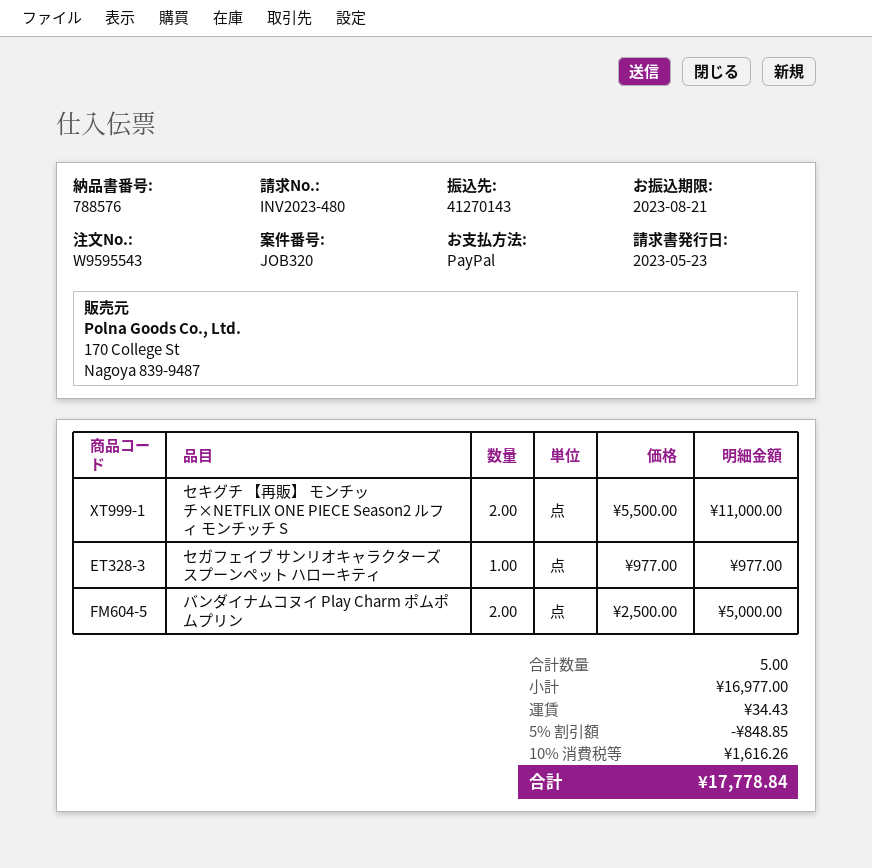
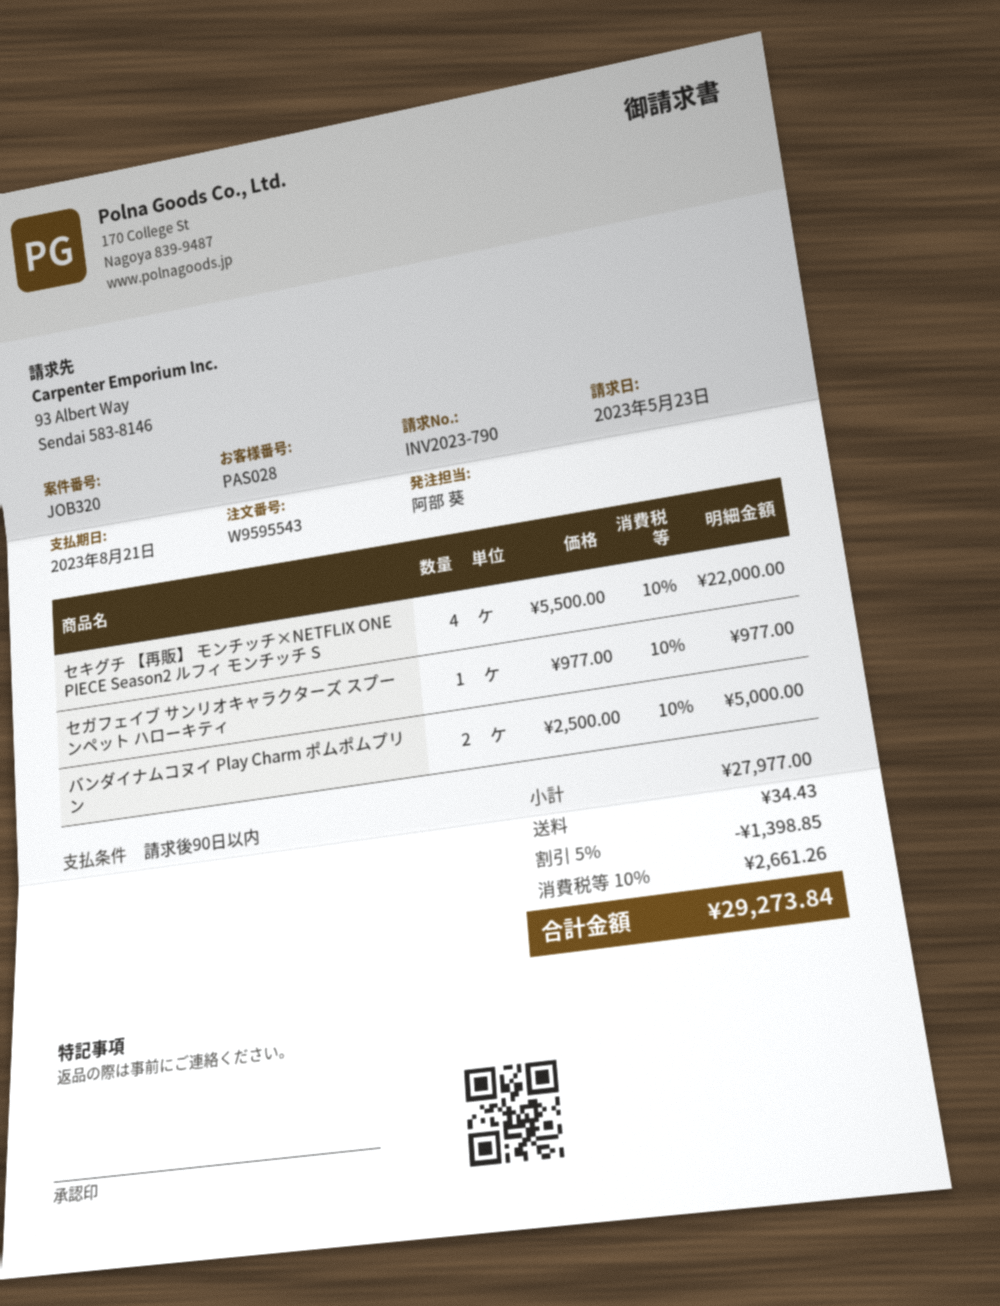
invoice number: INV2023-480 -> INV2023-790
セキグチ 【再販】 モンチッチ×NETFLIX ONE PIECE Season2 ルフィ モンチッチ S: 2 x 5500.00 = 11000.00 -> 4 x 5500.00 = 22000.00
subtotal: 16977.00 -> 27977.00
discount: 5% = 848.85 -> 5% = 1398.85
tax: 10% = 1616.26 -> 10% = 2661.26
total: 17778.84 -> 29273.84

